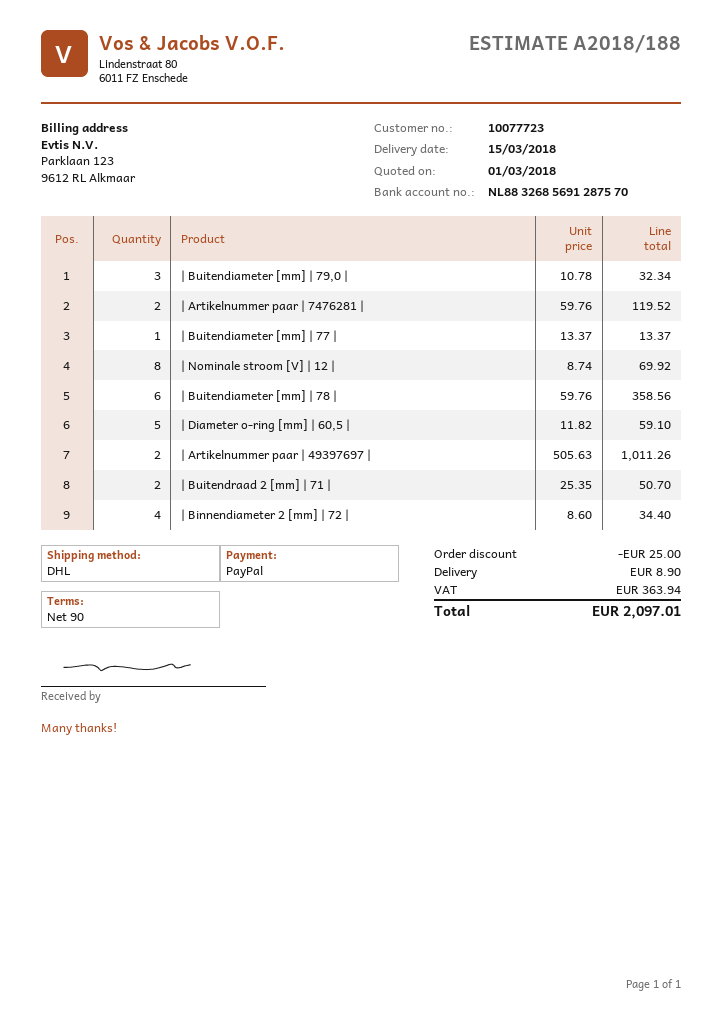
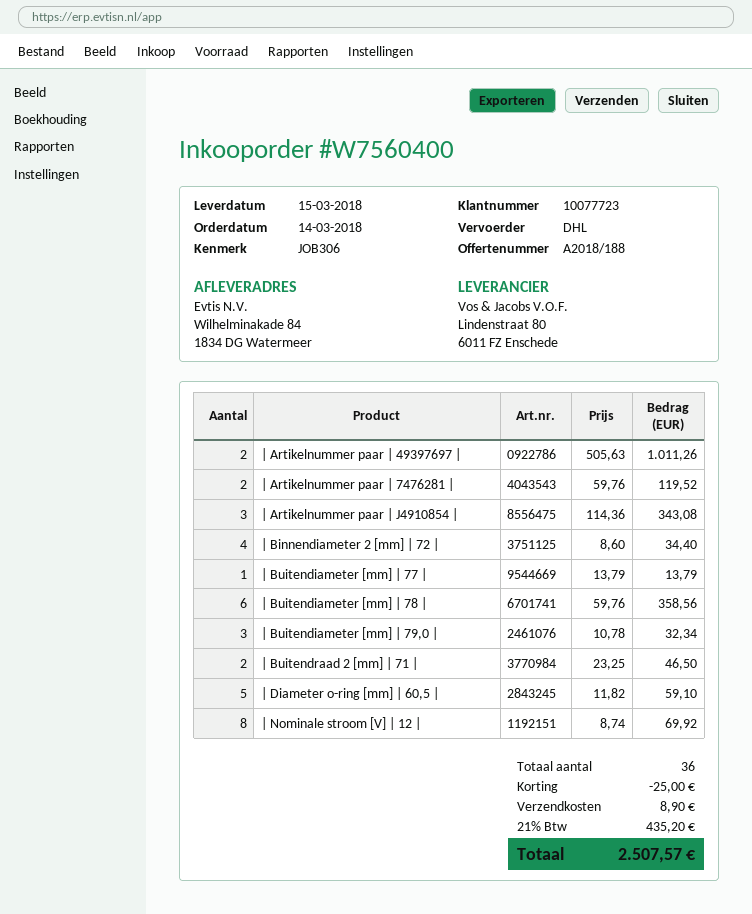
| Buitendiameter [mm] | 77 |: 1 x 13.37 = 13.37 -> 1 x 13.79 = 13.79
| Buitendraad 2 [mm] | 71 |: 2 x 25.35 = 50.70 -> 2 x 23.25 = 46.50
| Artikelnummer paar | J4910854 |: none -> 3 x 114.36 = 343.08
tax: 363.94 -> 435.20
total: 2097.01 -> 2507.57

